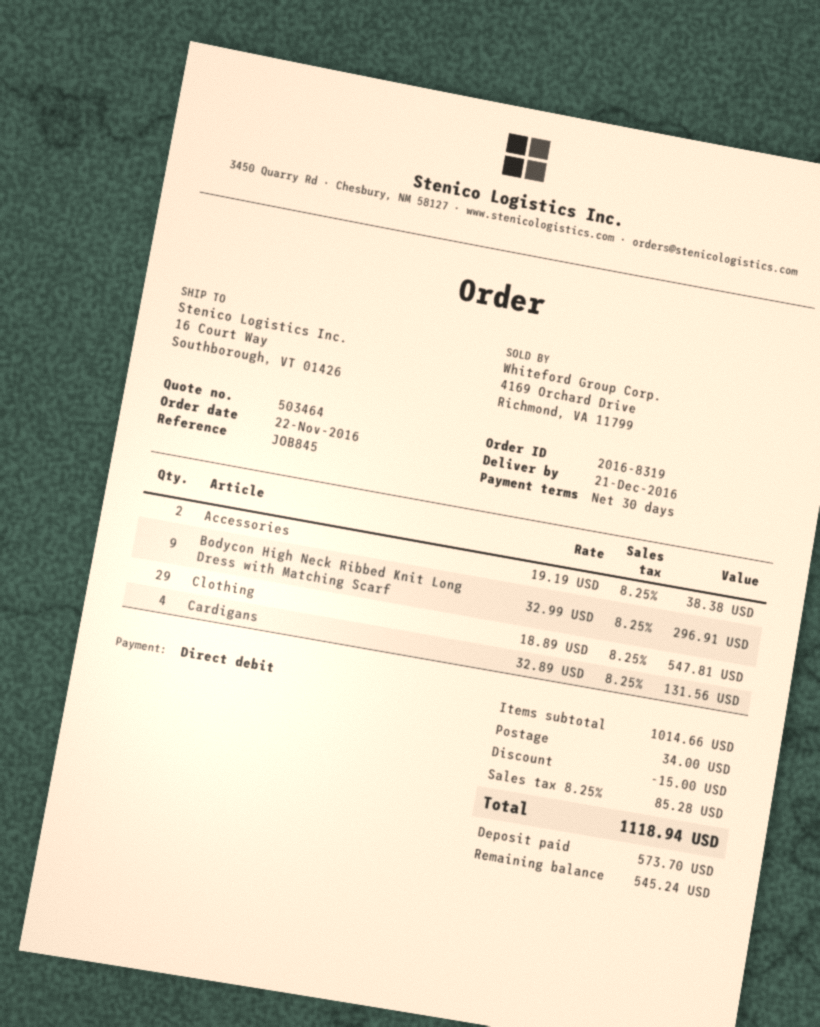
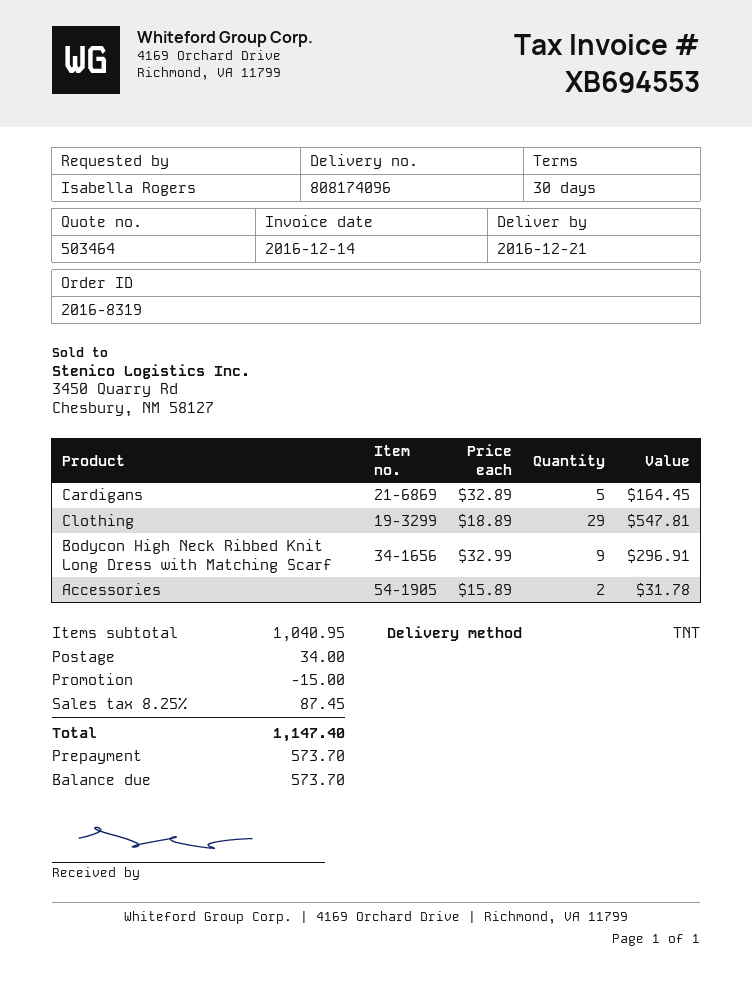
Accessories: 2 x 19.19 = 38.38 -> 2 x 15.89 = 31.78
Cardigans: 4 x 32.89 = 131.56 -> 5 x 32.89 = 164.45
subtotal: 1014.66 -> 1040.95
tax: 8.25% = 85.28 -> 8.25% = 87.45
total: 1118.94 -> 1147.40
balance: 545.24 -> 573.70

